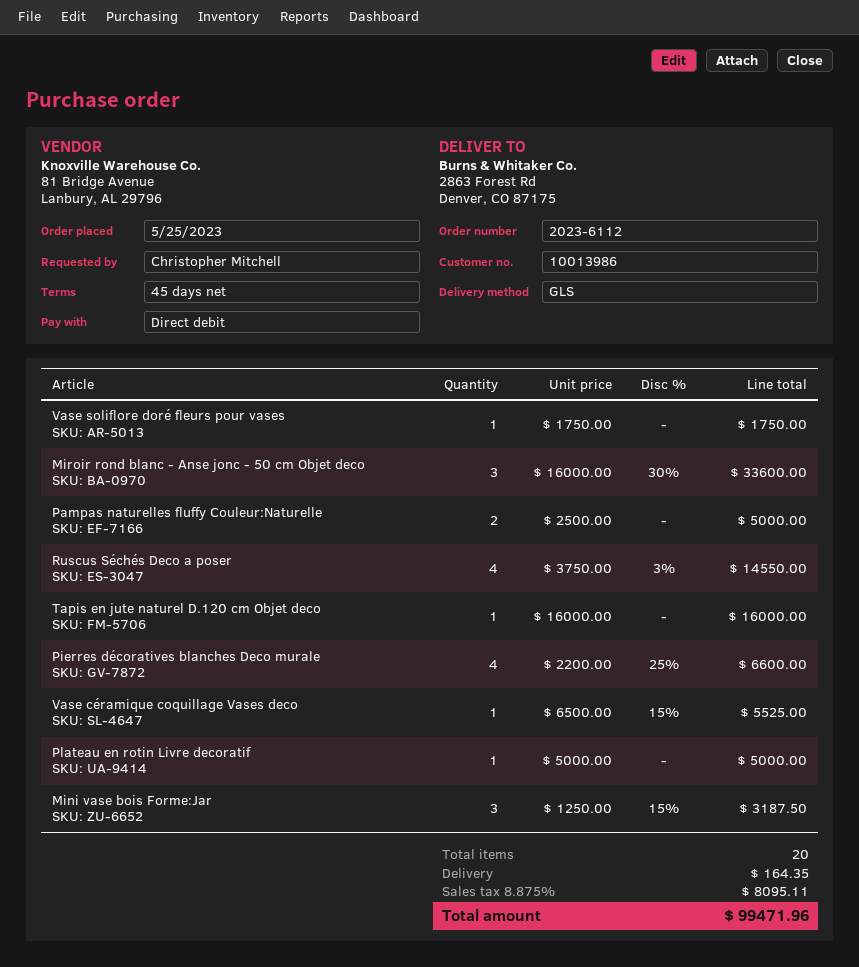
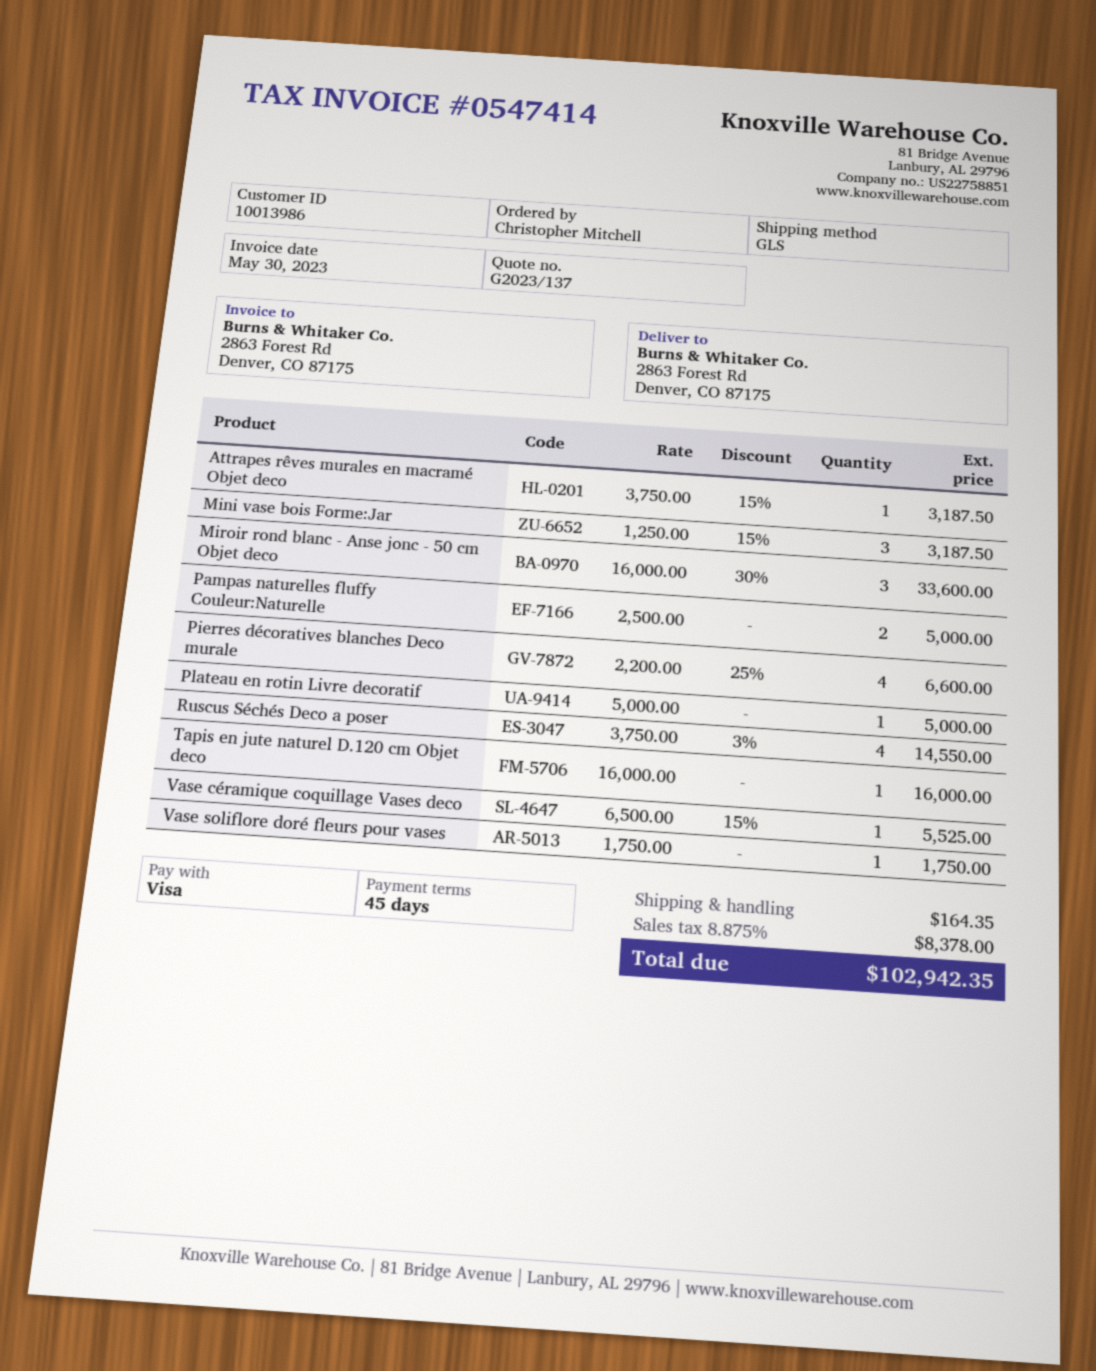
payment method: direct debit -> Visa
Attrapes rêves murales en macramé Objet deco: none -> 1 x 3750.00 - 15% = 3187.50
tax: 8.875% = 8095.11 -> 8.875% = 8378.00
total: 99471.96 -> 102942.35

